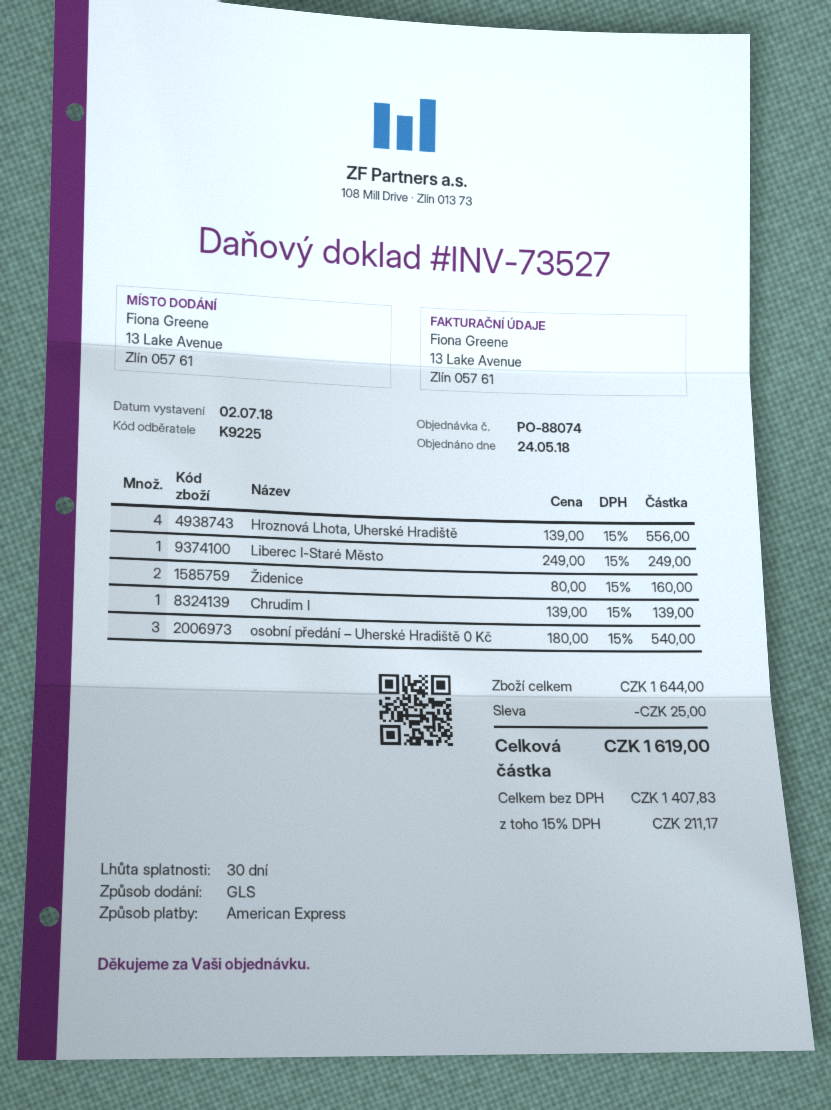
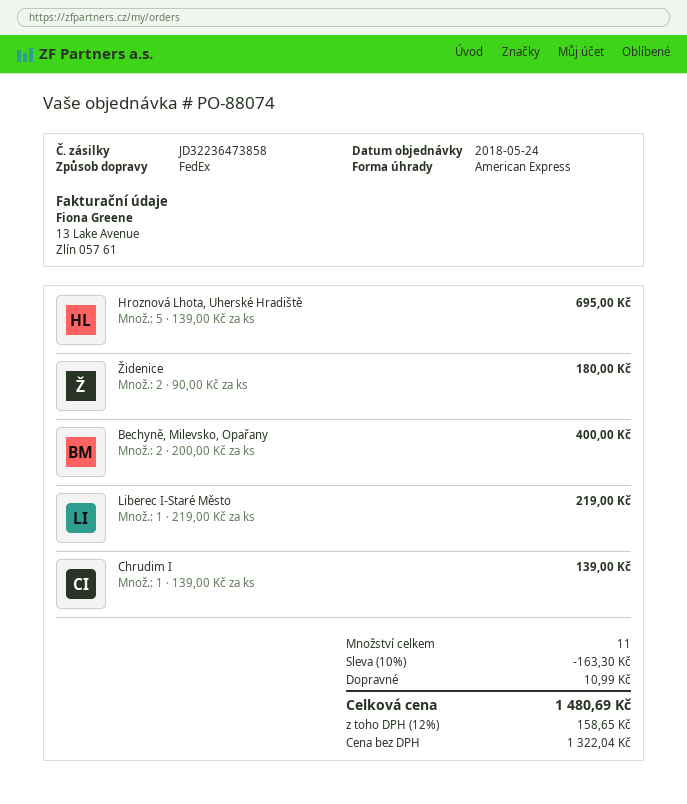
shipping method: GLS -> FedEx
Hroznová Lhota, Uherské Hradiště: 4 x 139.00 = 556.00 -> 5 x 139.00 = 695.00
Liberec I-Staré Město: 1 x 249.00 = 249.00 -> 1 x 219.00 = 219.00
Židenice: 2 x 80.00 = 160.00 -> 2 x 90.00 = 180.00
osobní předání – Uherské Hradiště 0 Kč: 3 x 180.00 = 540.00 -> none
Bechyně, Milevsko, Opařany: none -> 2 x 200.00 = 400.00
discount: 25.00 -> 163.30
shipping: none -> 10.99
net: 1407.83 -> 1322.04
tax: 15% = 211.17 -> 12% = 158.65
total: 1619.00 -> 1480.69

